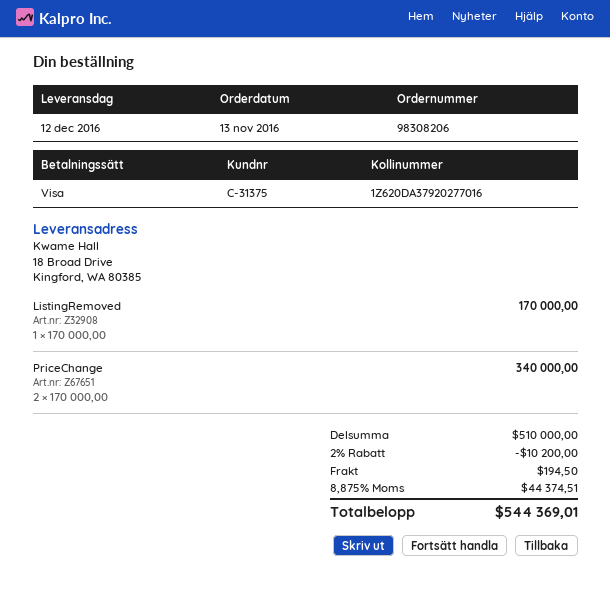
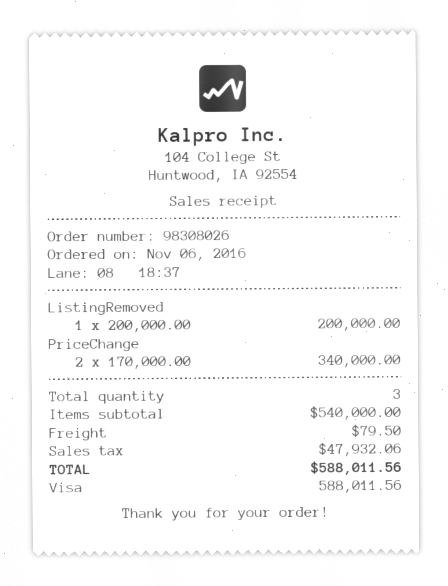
order number: 98308206 -> 98308026
order date: 2016-11-13 -> 2016-11-06
ListingRemoved: 1 x 170000.00 = 170000.00 -> 1 x 200000.00 = 200000.00
subtotal: 510000.00 -> 540000.00
discount: 2% = 10200.00 -> none
shipping: 194.50 -> 79.50
tax: 44374.51 -> 47932.06
total: 544369.01 -> 588011.56

